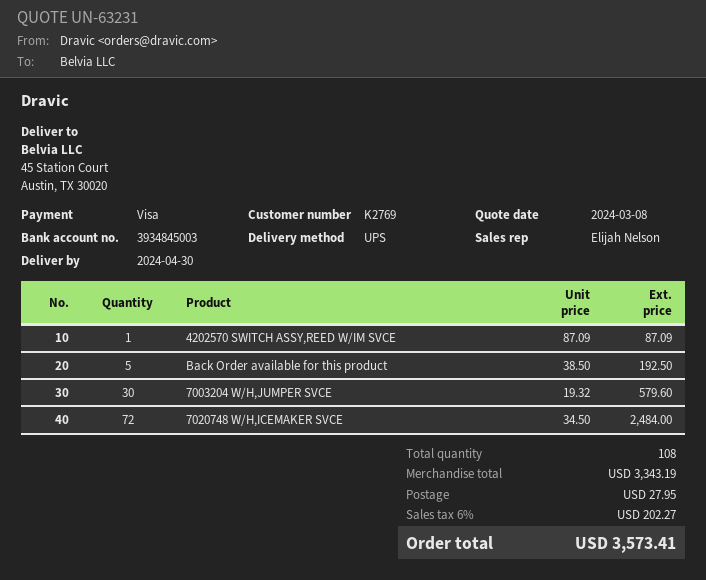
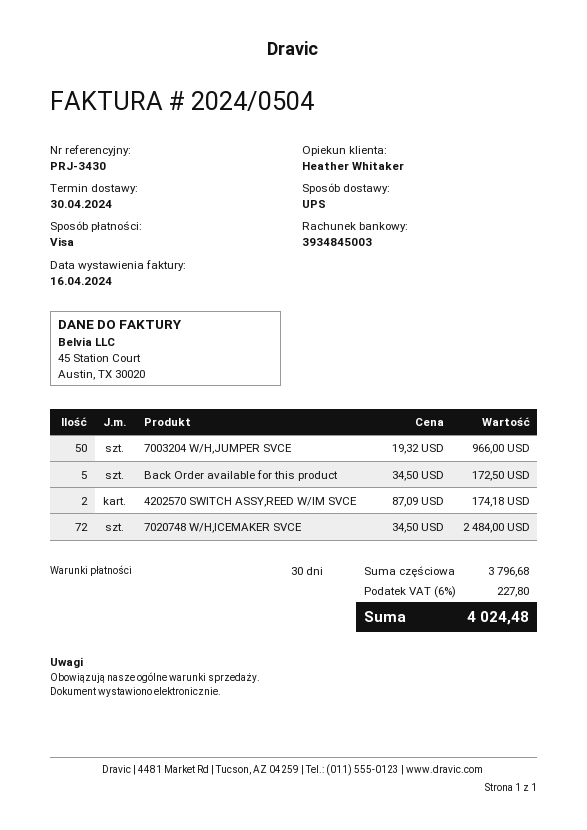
sales rep: Elijah Nelson -> Heather Whitaker
4202570 SWITCH ASSY,REED W/IM SVCE: 1 x 87.09 = 87.09 -> 2 x 87.09 = 174.18
Back Order available for this product: 5 x 38.50 = 192.50 -> 5 x 34.50 = 172.50
7003204 W/H,JUMPER SVCE: 30 x 19.32 = 579.60 -> 50 x 19.32 = 966.00
subtotal: 3343.19 -> 3796.68
shipping: 27.95 -> none
tax: 6% = 202.27 -> 6% = 227.80
total: 3573.41 -> 4024.48

